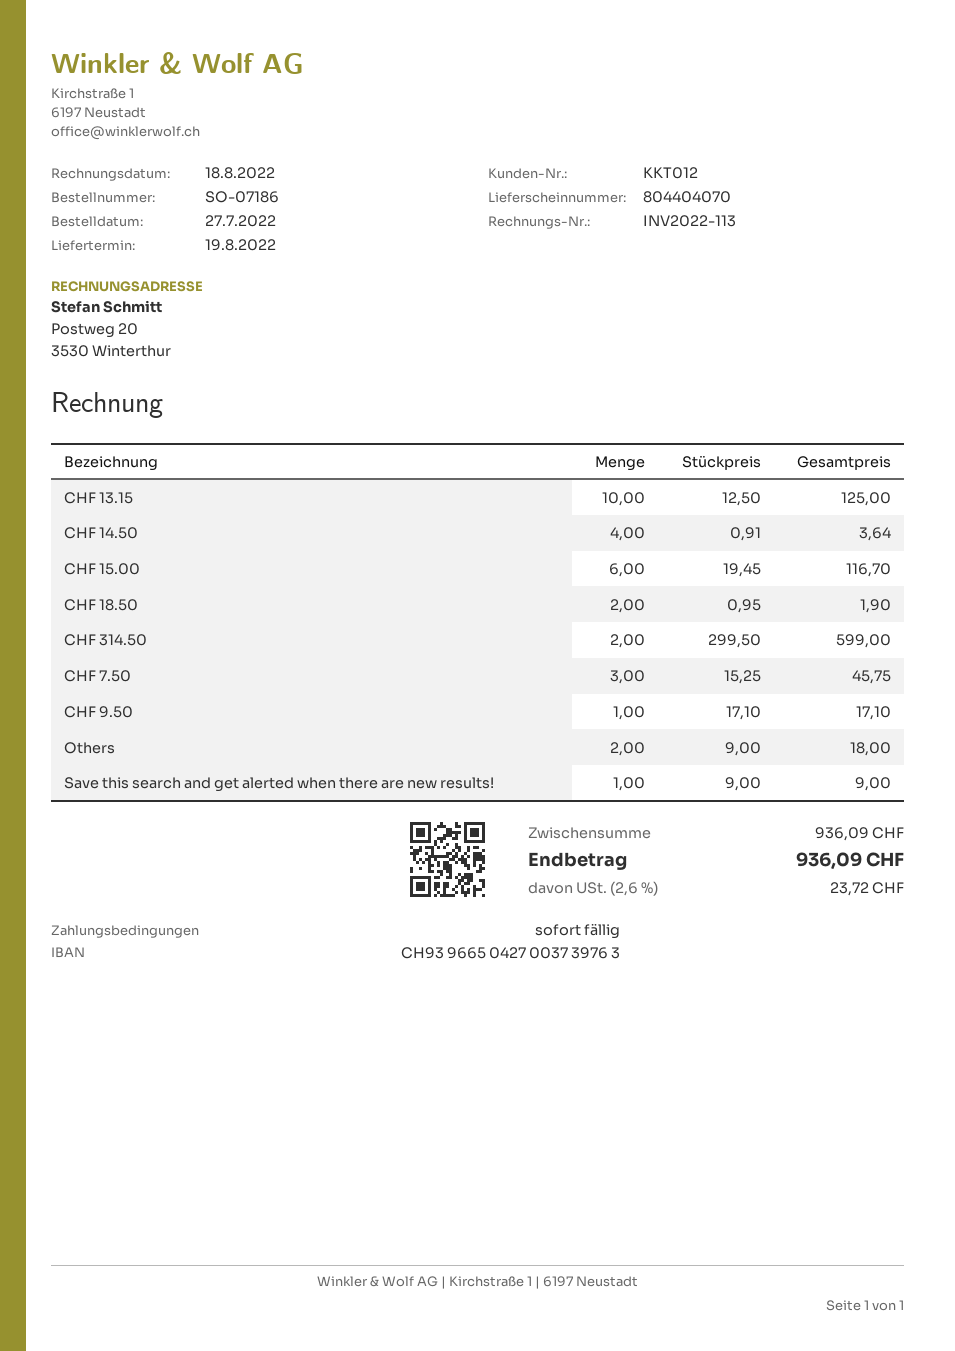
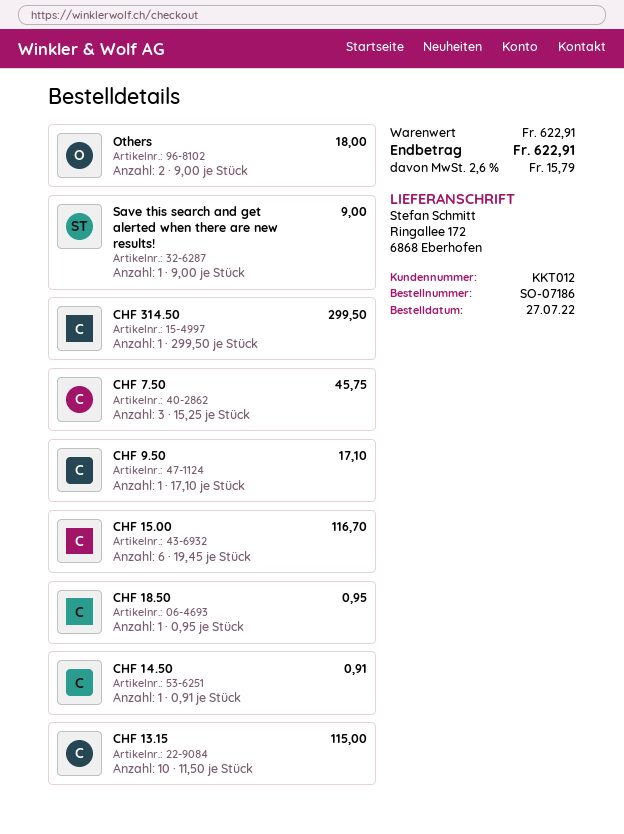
CHF 13.15: 10 x 12.50 = 125.00 -> 10 x 11.50 = 115.00
CHF 14.50: 4 x 0.91 = 3.64 -> 1 x 0.91 = 0.91
CHF 18.50: 2 x 0.95 = 1.90 -> 1 x 0.95 = 0.95
CHF 314.50: 2 x 299.50 = 599.00 -> 1 x 299.50 = 299.50
subtotal: 936.09 -> 622.91
tax: 2.6% = 23.72 -> 2.6% = 15.79
total: 936.09 -> 622.91

